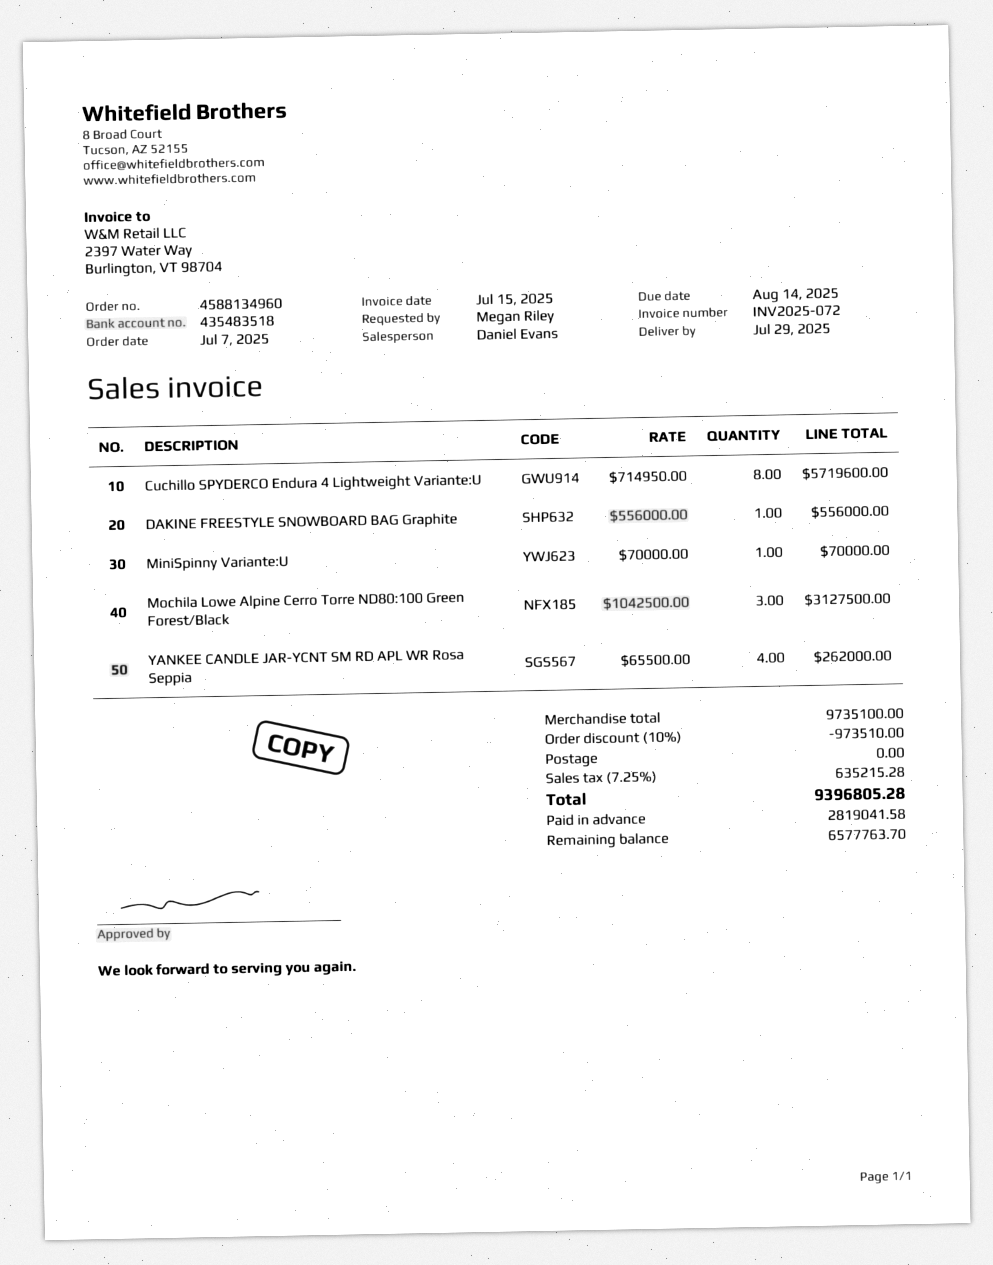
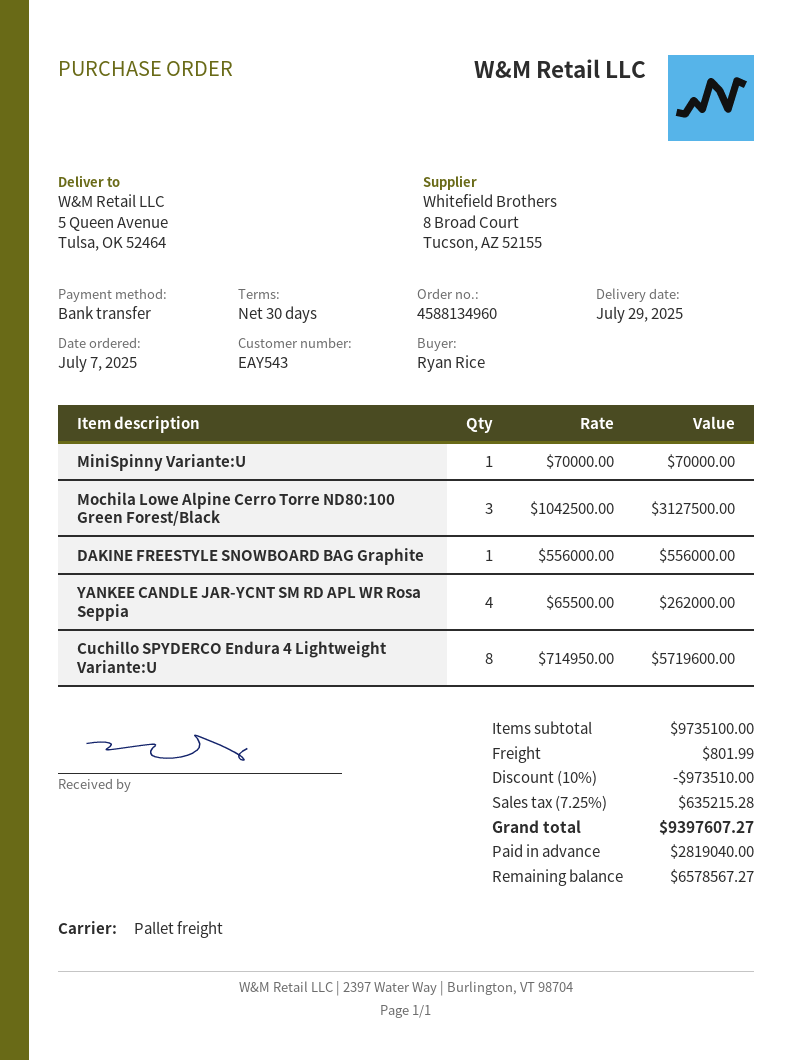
ordered by: Megan Riley -> Ryan Rice
shipping: 0.00 -> 801.99
total: 9396805.28 -> 9397607.27
deposit: 2819041.58 -> 2819040.00
balance: 6577763.70 -> 6578567.27

